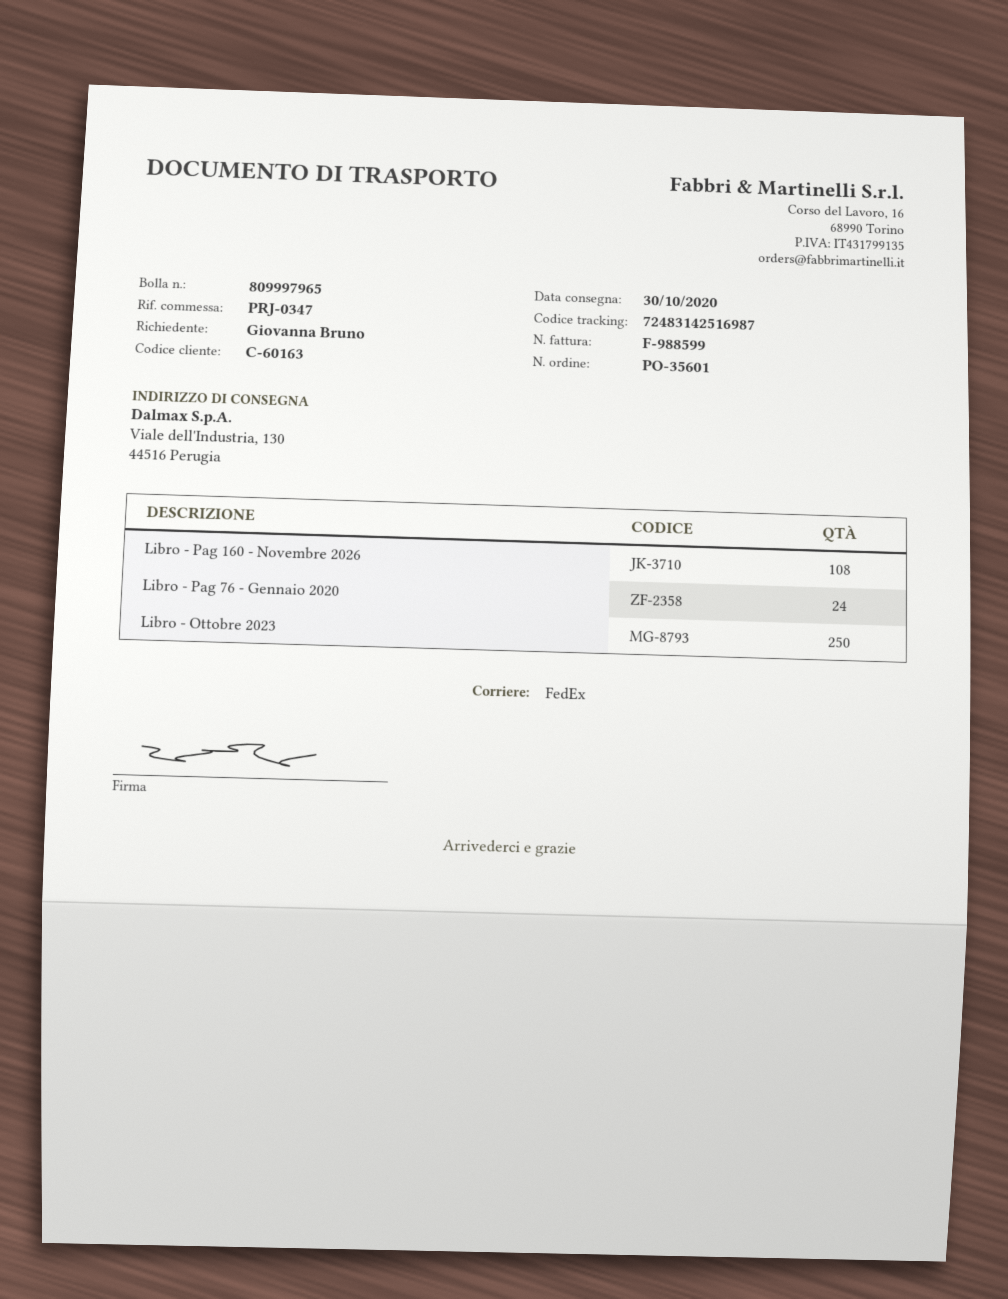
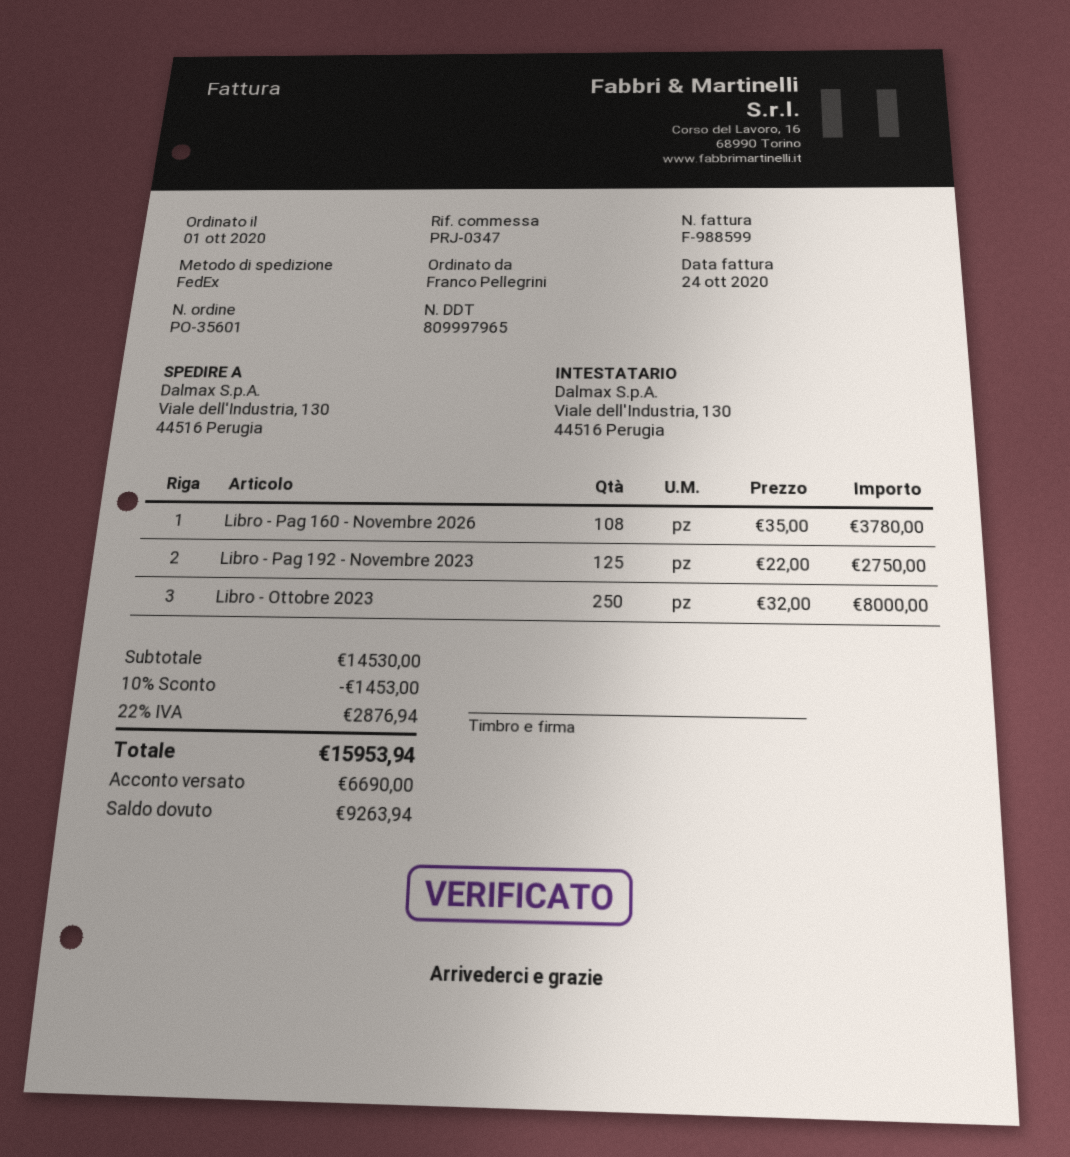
ordered by: Giovanna Bruno -> Franco Pellegrini
Libro - Pag 76 - Gennaio 2020: 24 -> none
Libro - Pag 192 - Novembre 2023: none -> 125

